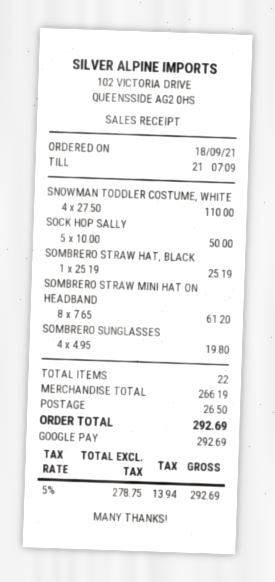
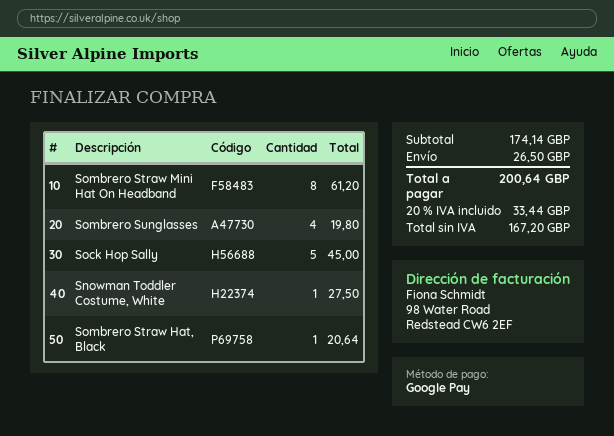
SNOWMAN TODDLER COSTUME, WHITE: 4 for 110.00 -> 1 for 27.50
SOCK HOP SALLY: 5 for 50.00 -> 5 for 45.00
SOMBRERO STRAW HAT, BLACK: 1 for 25.19 -> 1 for 20.64
subtotal: 266.19 -> 174.14
net: 278.75 -> 167.20
tax: 5% = 13.94 -> 20% = 33.44
total: 292.69 -> 200.64

